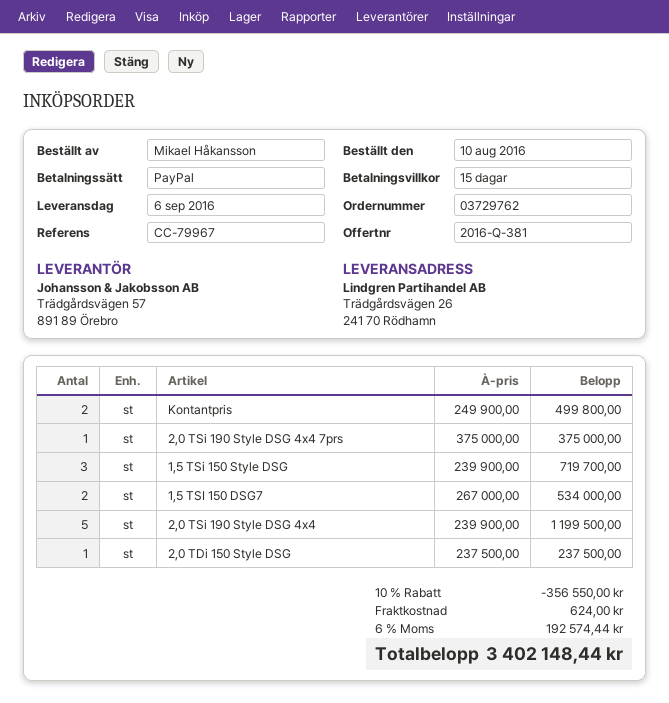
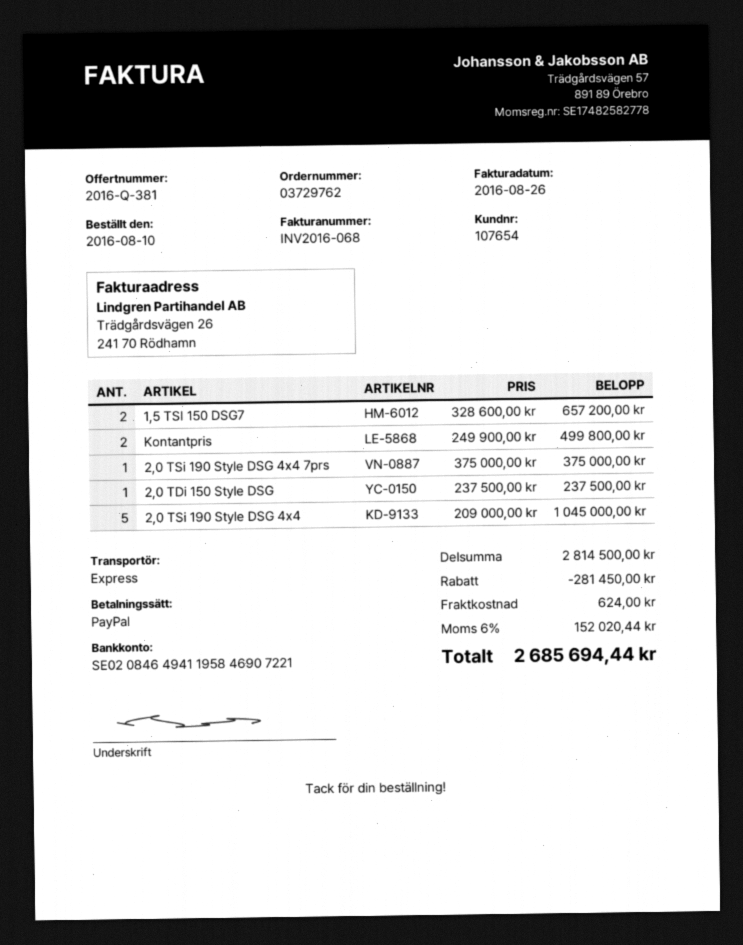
1,5 TSi 150 Style DSG: 3 x 239900.00 = 719700.00 -> none
1,5 TSI 150 DSG7: 2 x 267000.00 = 534000.00 -> 2 x 328600.00 = 657200.00
2,0 TSi 190 Style DSG 4x4: 5 x 239900.00 = 1199500.00 -> 5 x 209000.00 = 1045000.00
discount: 356550.00 -> 281450.00
tax: 6% = 192574.44 -> 6% = 152020.44
total: 3402148.44 -> 2685694.44

